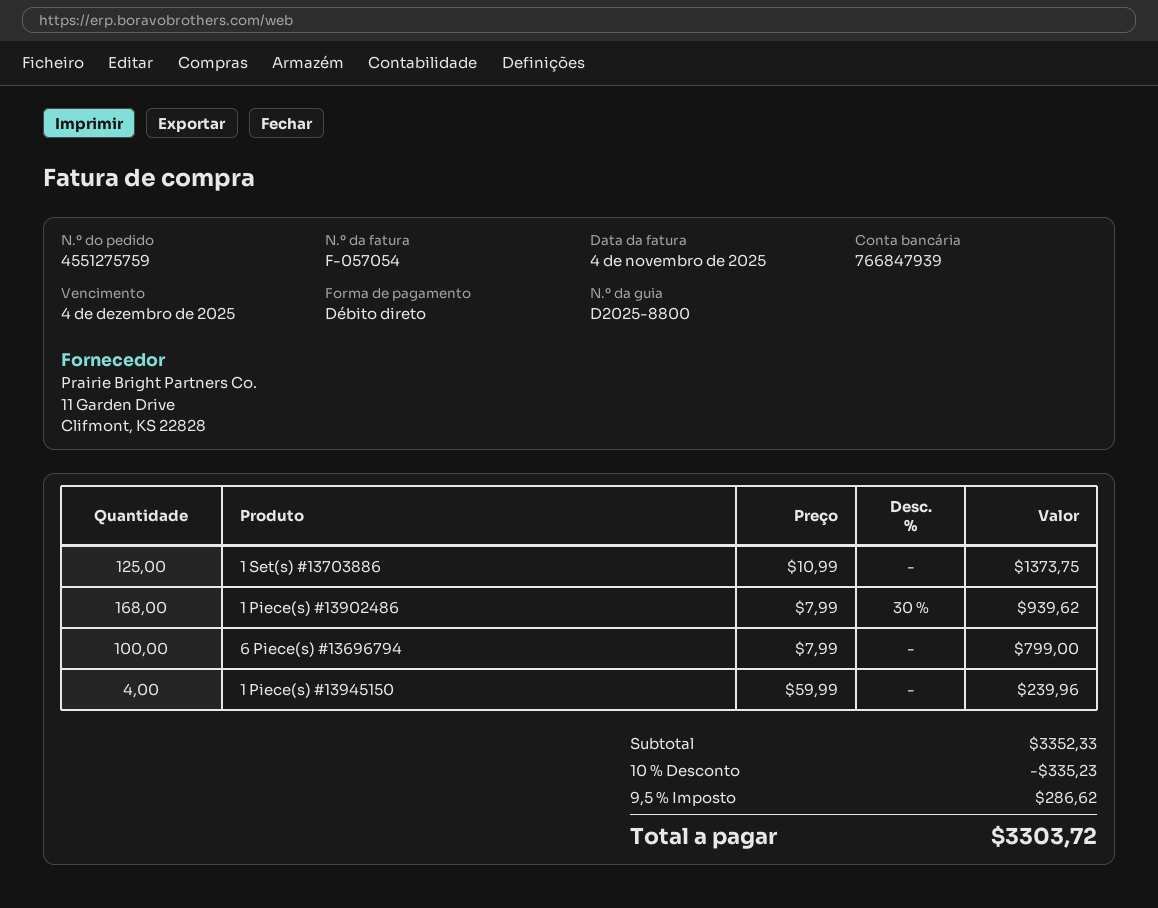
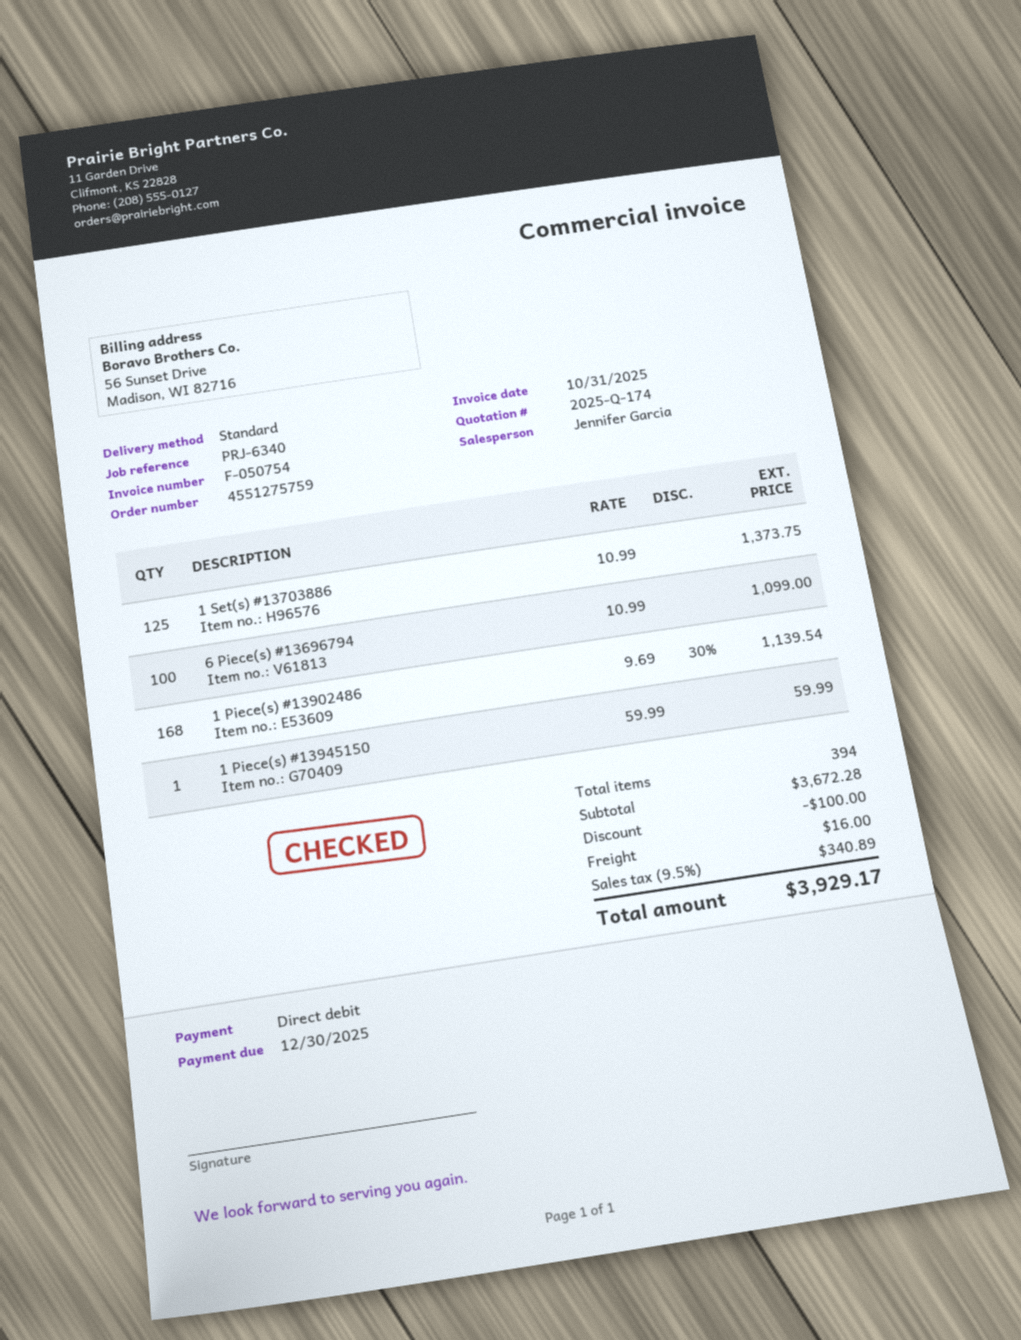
invoice number: F-057054 -> F-050754
invoice date: 2025-11-04 -> 2025-10-31
due date: 2025-12-04 -> 2025-12-30
1 Piece(s) #13902486: 168 x 7.99 - 30% = 939.62 -> 168 x 9.69 - 30% = 1139.54
6 Piece(s) #13696794: 100 x 7.99 = 799.00 -> 100 x 10.99 = 1099.00
1 Piece(s) #13945150: 4 x 59.99 = 239.96 -> 1 x 59.99 = 59.99
subtotal: 3352.33 -> 3672.28
discount: 335.23 -> 100.00
shipping: none -> 16.00
tax: 9.5% = 286.62 -> 9.5% = 340.89
total: 3303.72 -> 3929.17

